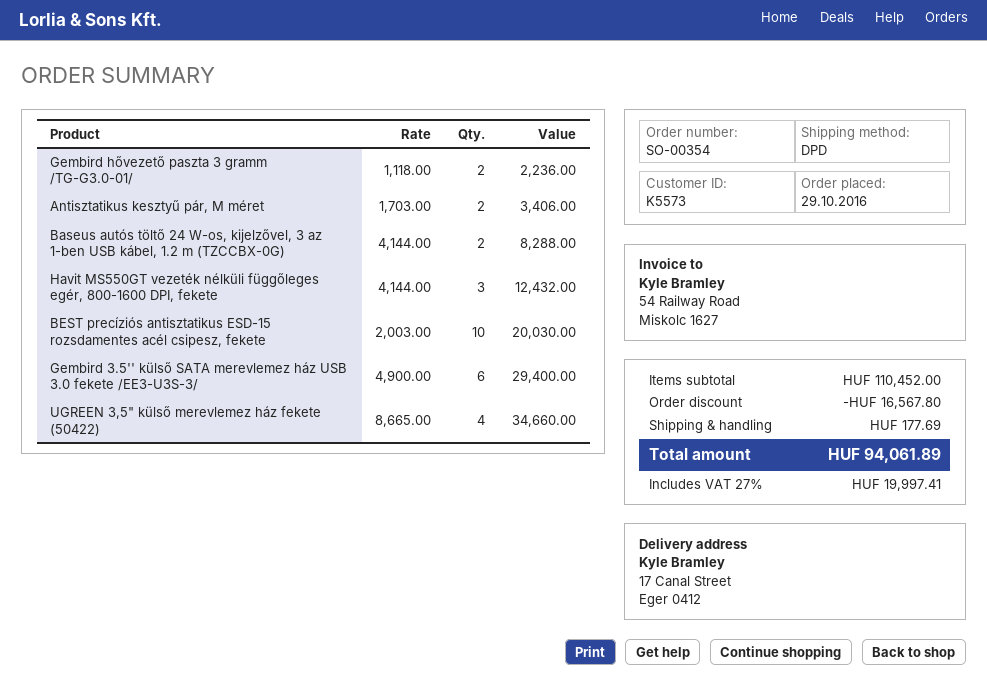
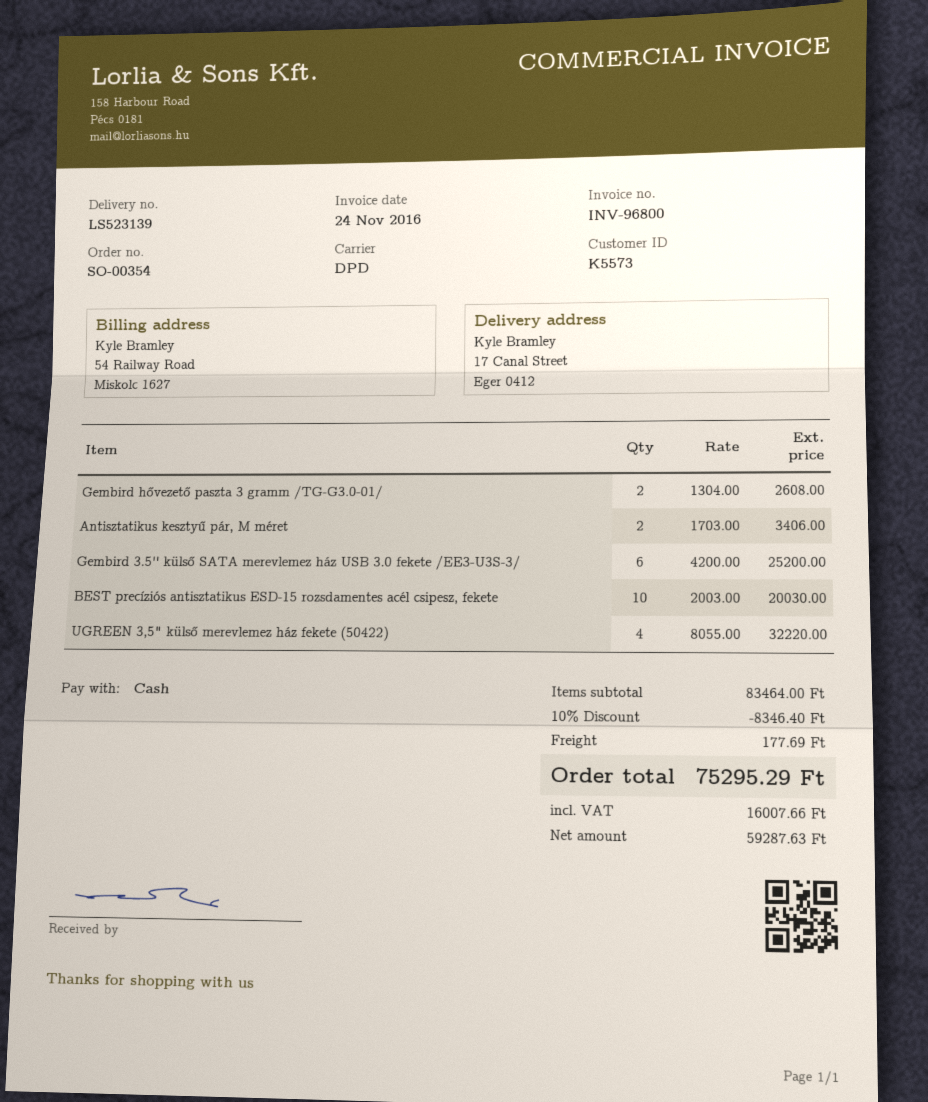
Gembird hővezető paszta 3 gramm /TG-G3.0-01/: 2 x 1118.00 = 2236.00 -> 2 x 1304.00 = 2608.00
Baseus autós töltő 24 W-os, kijelzővel, 3 az 1-ben USB kábel, 1.2 m (TZCCBX-0G): 2 x 4144.00 = 8288.00 -> none
Havit MS550GT vezeték nélküli függőleges egér, 800-1600 DPI, fekete: 3 x 4144.00 = 12432.00 -> none
Gembird 3.5'' külső SATA merevlemez ház USB 3.0 fekete /EE3-U3S-3/: 6 x 4900.00 = 29400.00 -> 6 x 4200.00 = 25200.00
UGREEN 3,5" külső merevlemez ház fekete (50422): 4 x 8665.00 = 34660.00 -> 4 x 8055.00 = 32220.00
subtotal: 110452.00 -> 83464.00
discount: 16567.80 -> 8346.40
tax: 19997.41 -> 16007.66
total: 94061.89 -> 75295.29

